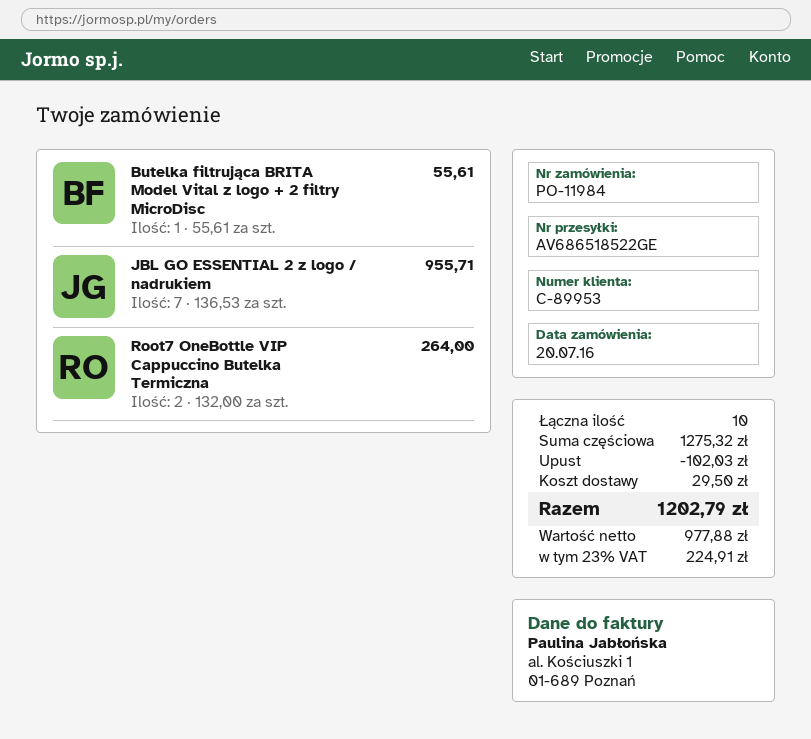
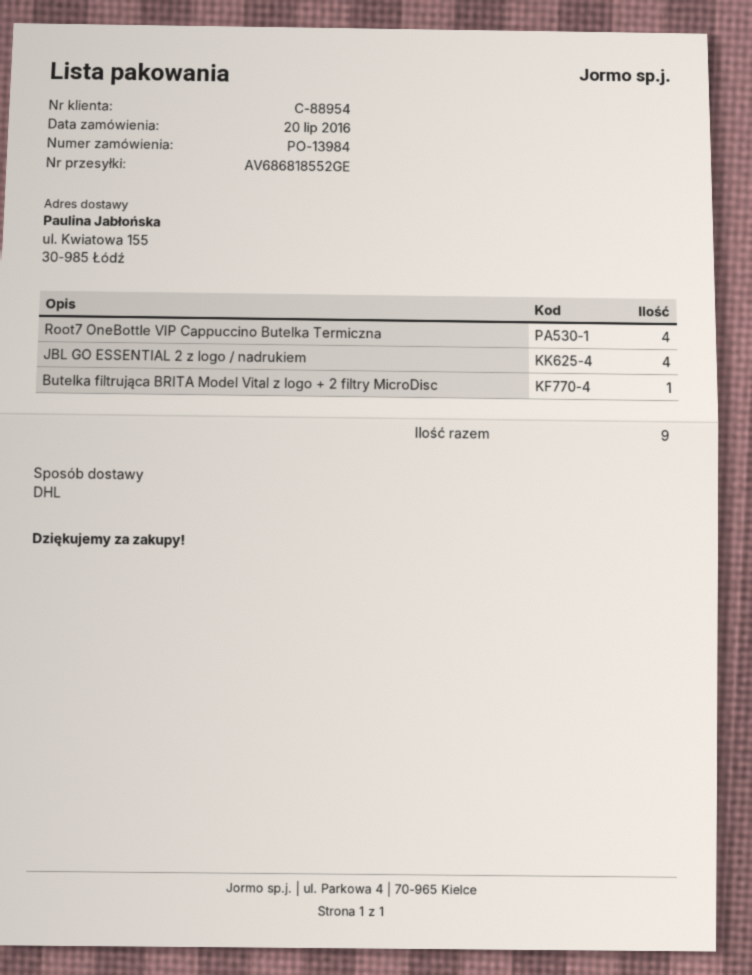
order number: PO-11984 -> PO-13984
customer number: C-89953 -> C-88954
tracking number: AV686518522GE -> AV686818552GE
JBL GO ESSENTIAL 2 z logo / nadrukiem: 7 -> 4
Root7 OneBottle VIP Cappuccino Butelka Termiczna: 2 -> 4
total quantity: 10 -> 9

